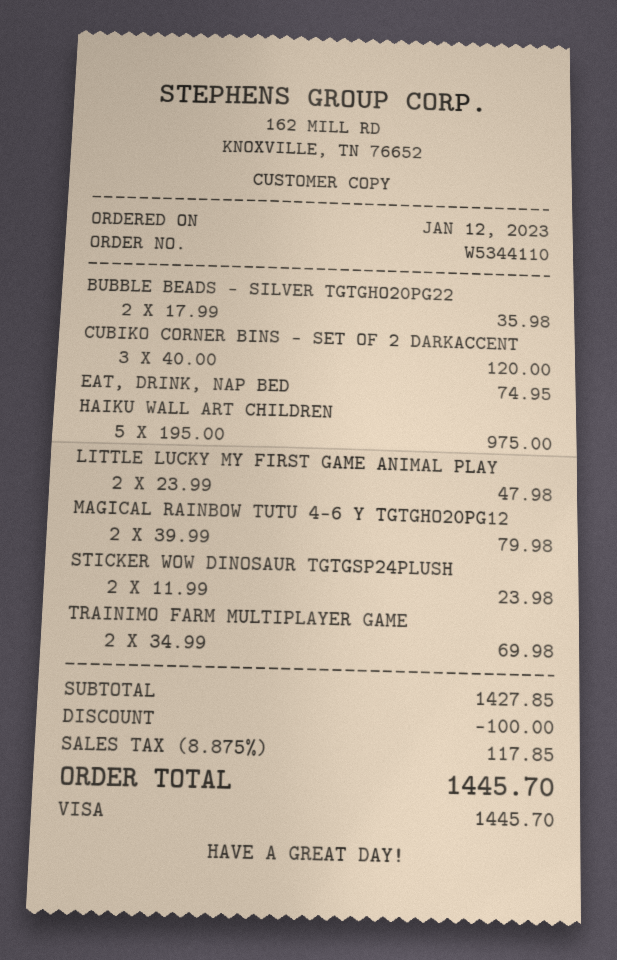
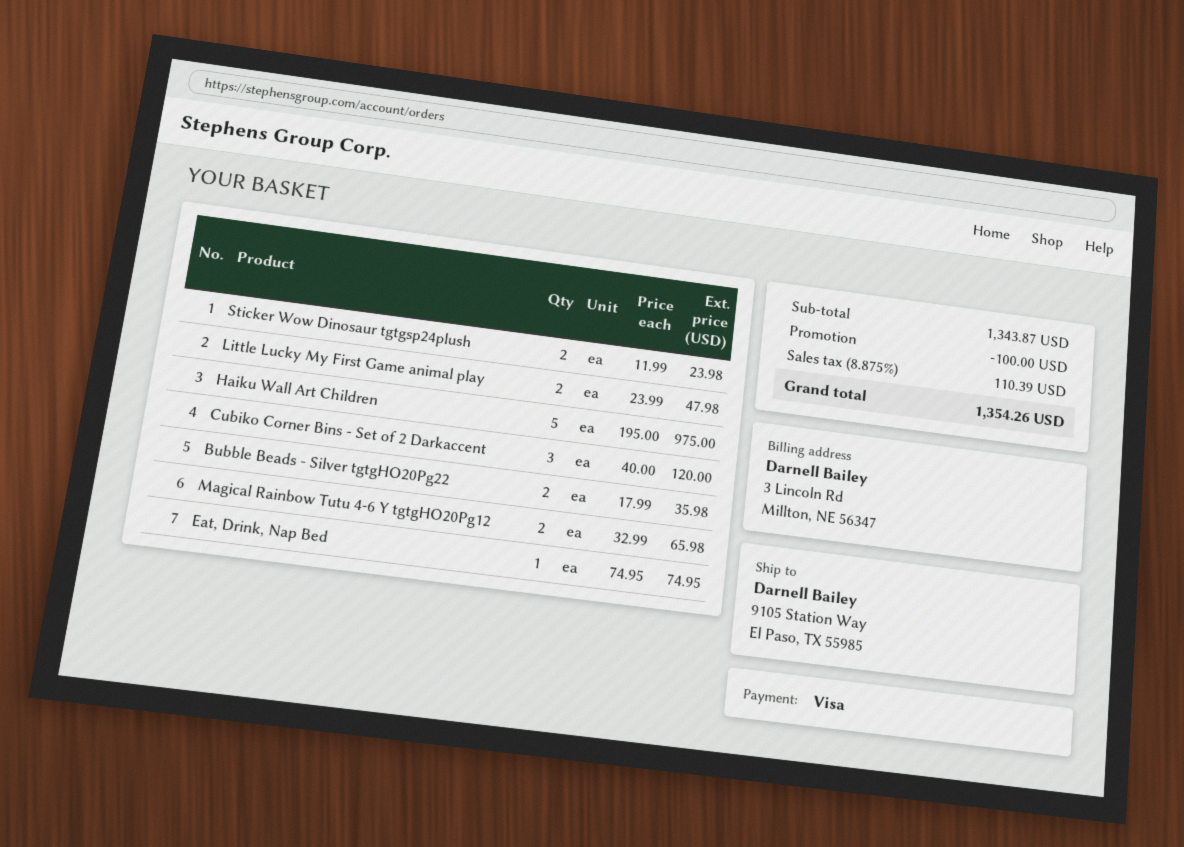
MAGICAL RAINBOW TUTU 4-6 Y TGTGHO20PG12: 2 x 39.99 = 79.98 -> 2 x 32.99 = 65.98
TRAINIMO FARM MULTIPLAYER GAME: 2 x 34.99 = 69.98 -> none
subtotal: 1427.85 -> 1343.87
tax: 8.875% = 117.85 -> 8.875% = 110.39
total: 1445.70 -> 1354.26

